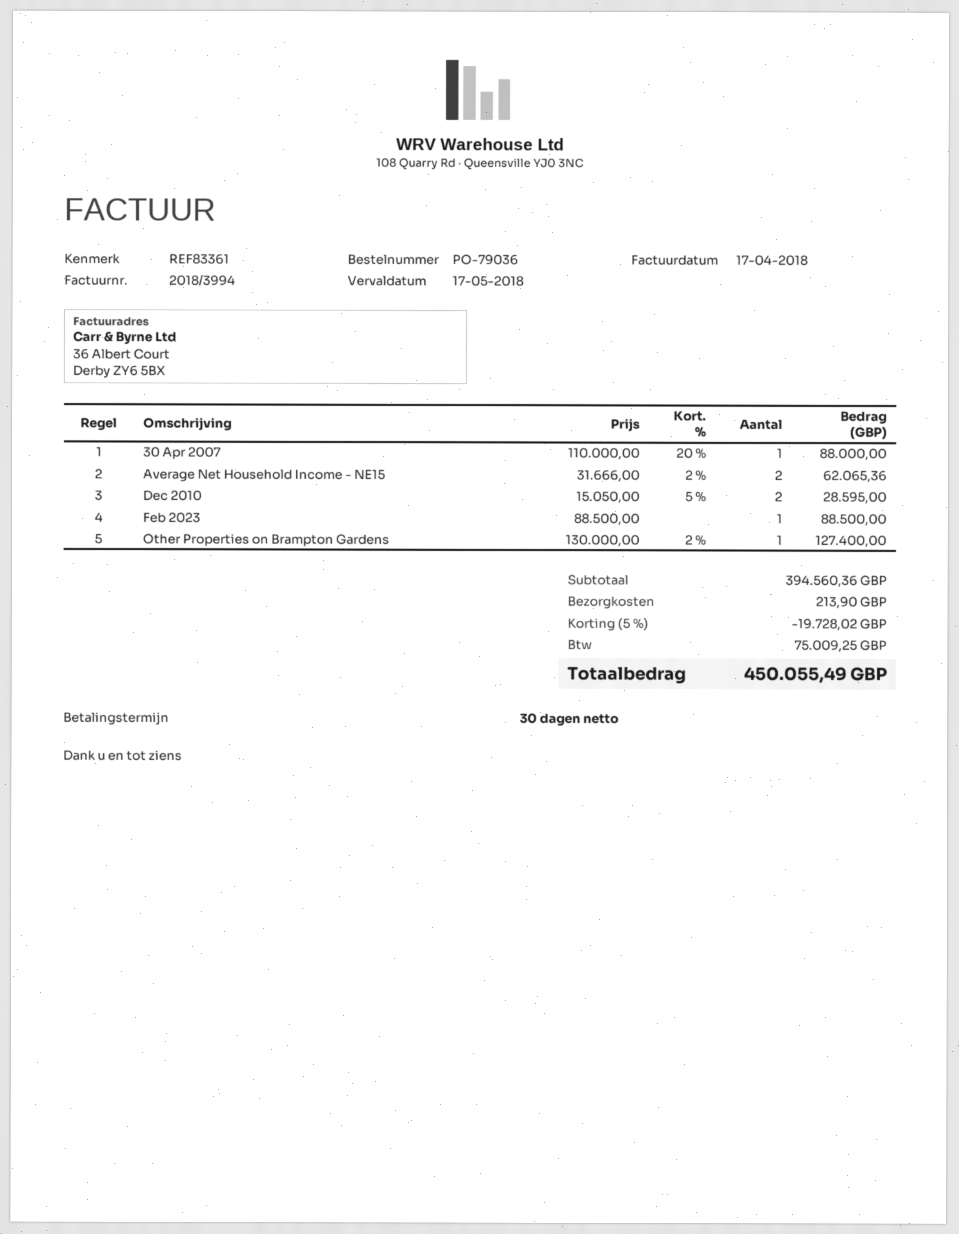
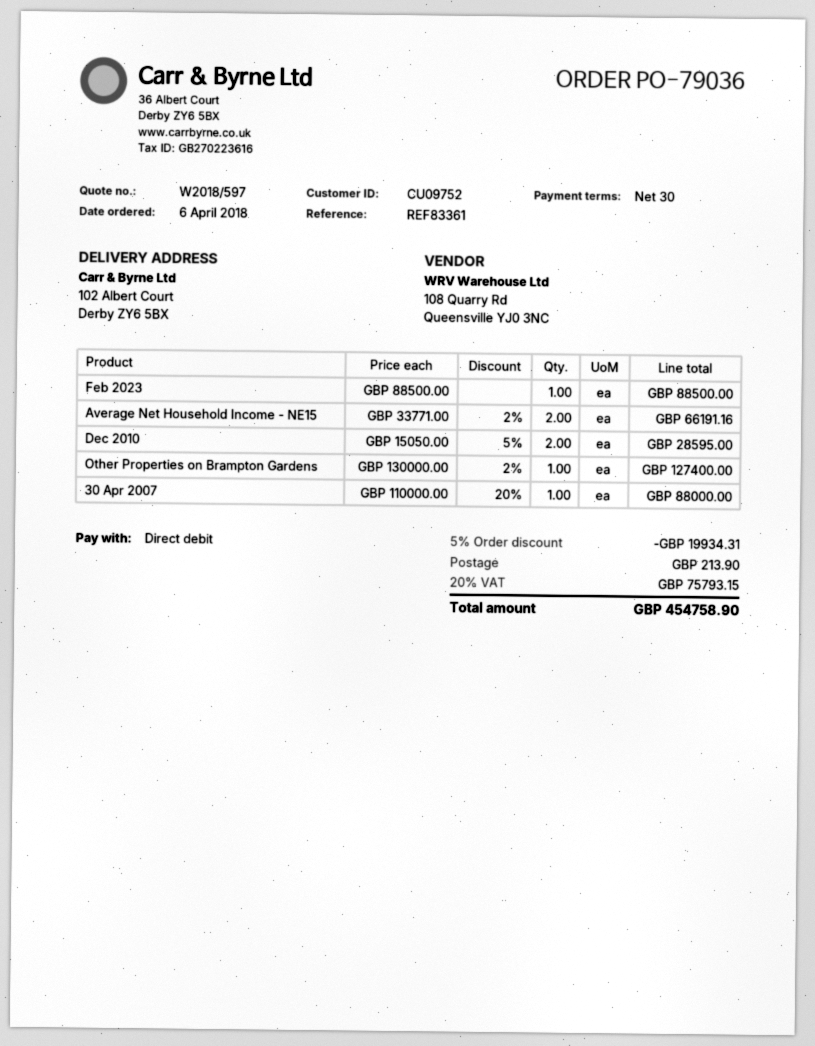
Average Net Household Income - NE15: 2 x 31666.00 - 2% = 62065.36 -> 2 x 33771.00 - 2% = 66191.16
discount: 5% = 19728.02 -> 5% = 19934.31
tax: 75009.25 -> 75793.15
total: 450055.49 -> 454758.90

